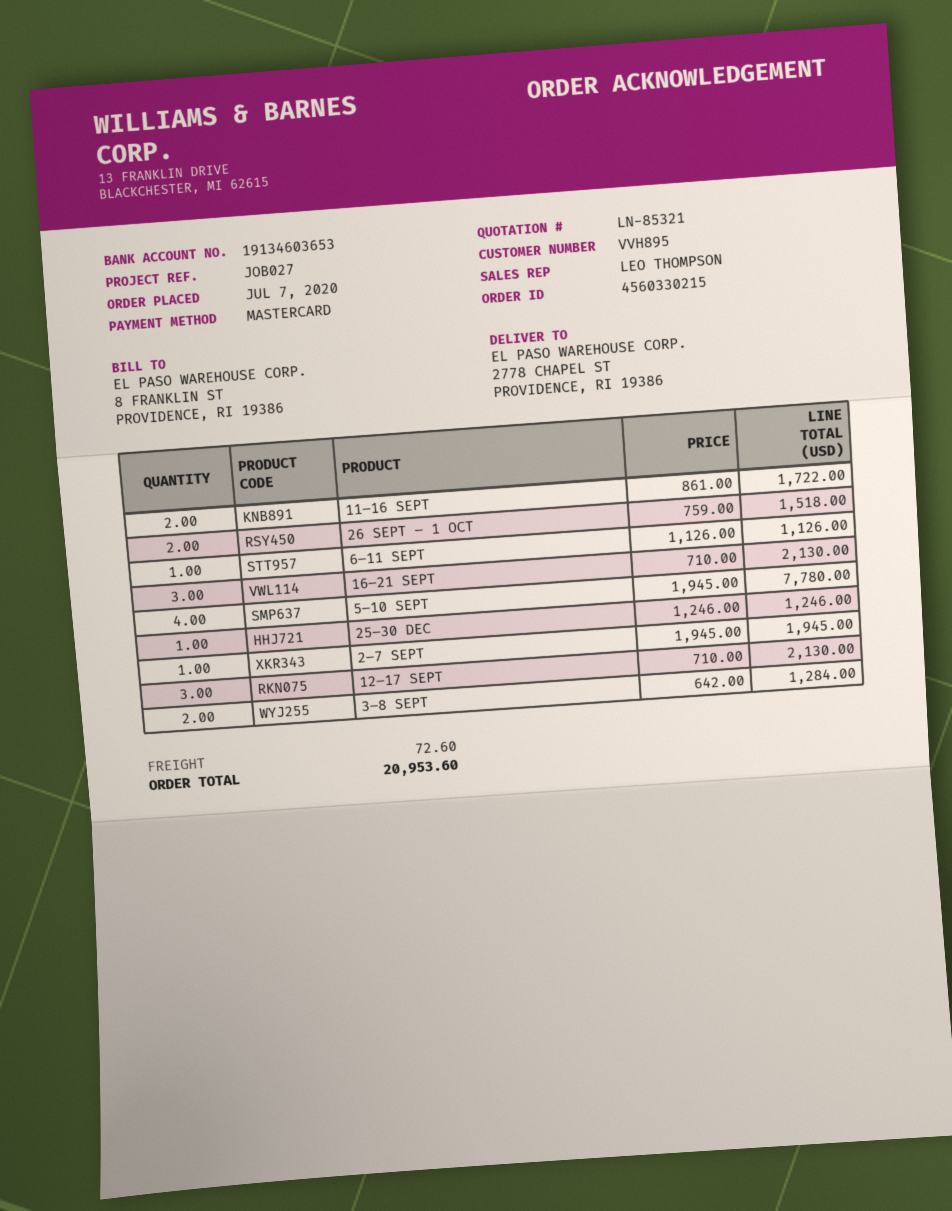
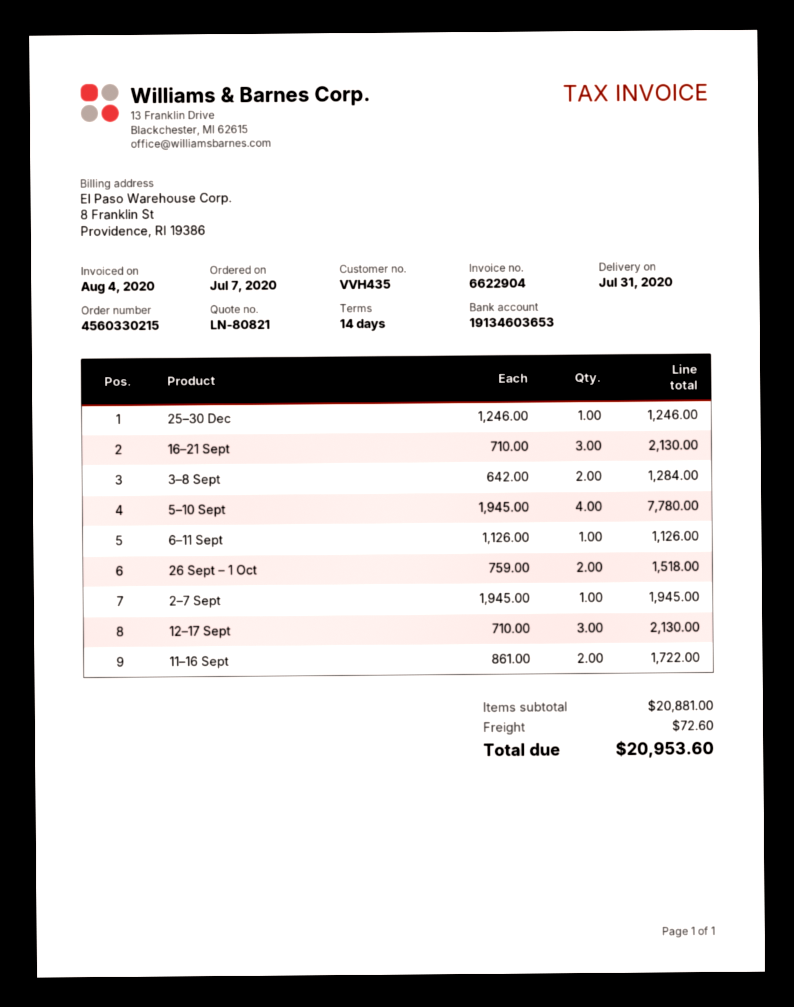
quote number: LN-85321 -> LN-80821
customer number: VVH895 -> VVH435

